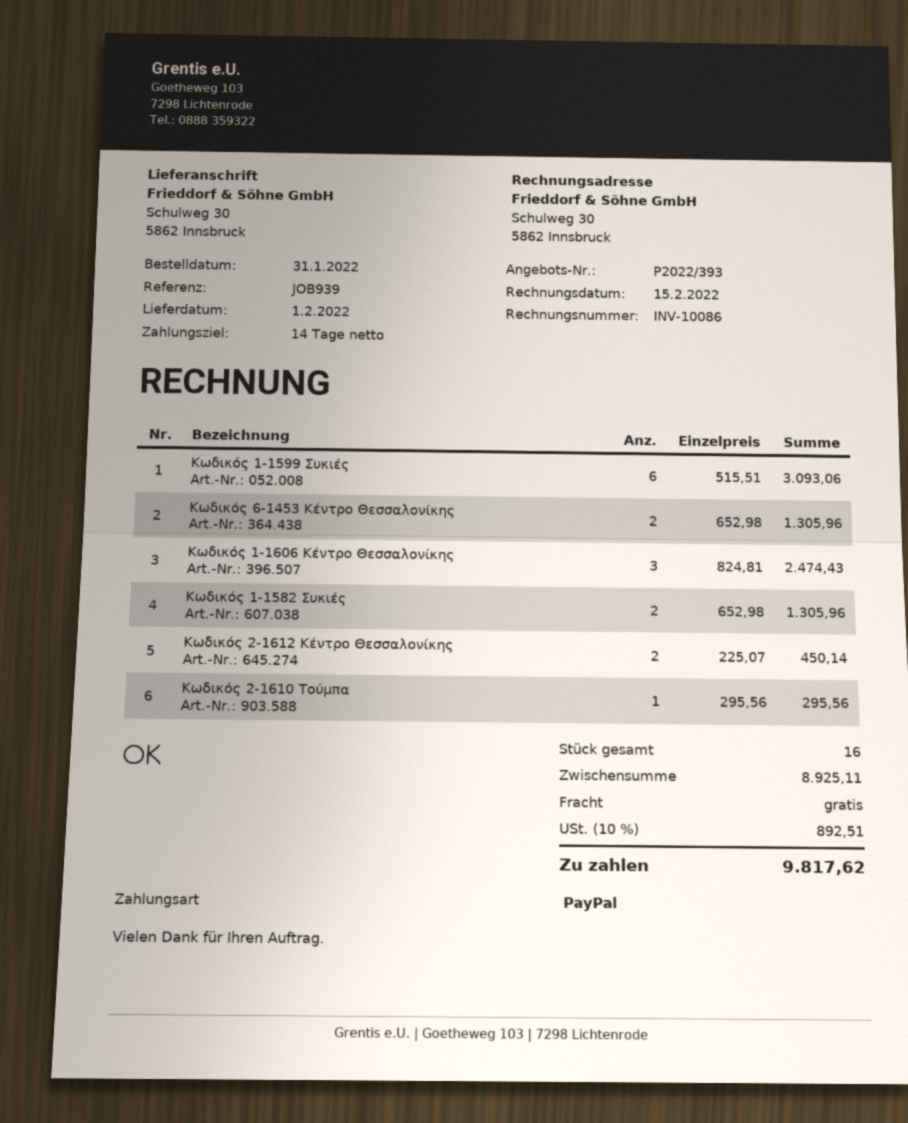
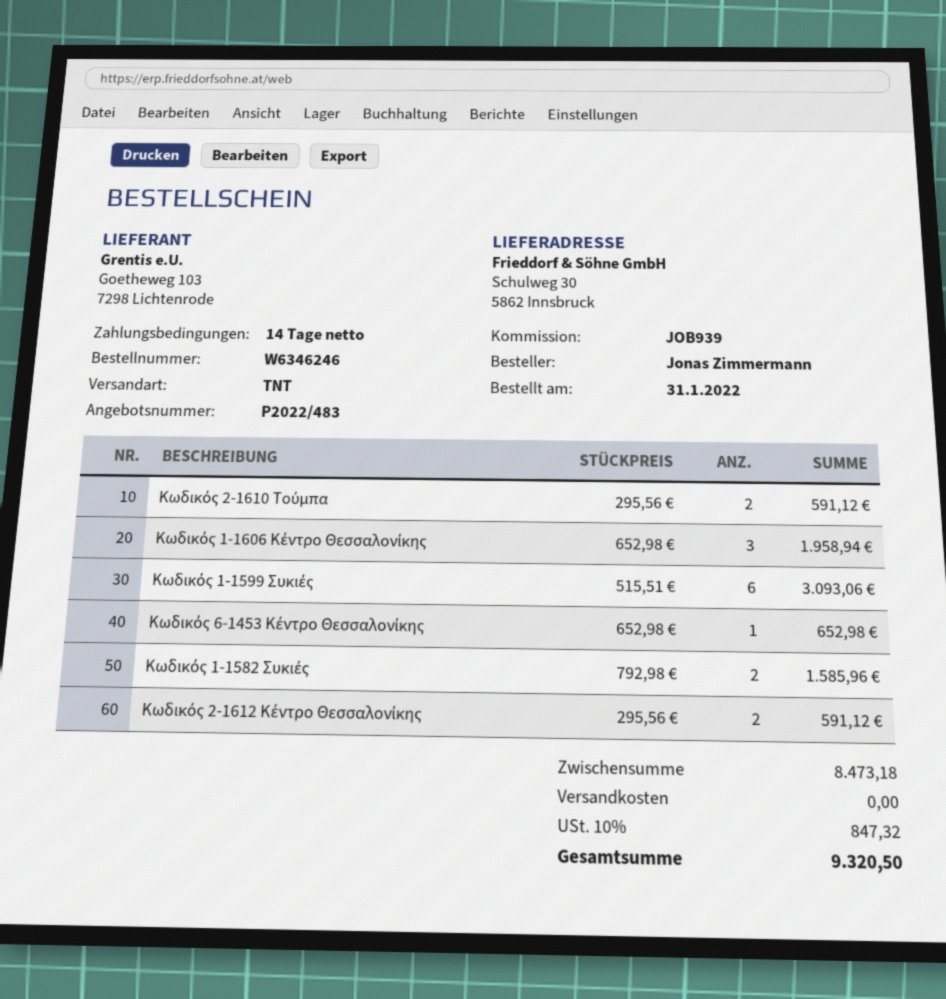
quote number: P2022/393 -> P2022/483
Κωδικός 6-1453 Κέντρο Θεσσαλονίκης: 2 x 652.98 = 1305.96 -> 1 x 652.98 = 652.98
Κωδικός 1-1606 Κέντρο Θεσσαλονίκης: 3 x 824.81 = 2474.43 -> 3 x 652.98 = 1958.94
Κωδικός 1-1582 Συκιές: 2 x 652.98 = 1305.96 -> 2 x 792.98 = 1585.96
Κωδικός 2-1612 Κέντρο Θεσσαλονίκης: 2 x 225.07 = 450.14 -> 2 x 295.56 = 591.12
Κωδικός 2-1610 Τούμπα: 1 x 295.56 = 295.56 -> 2 x 295.56 = 591.12
subtotal: 8925.11 -> 8473.18
tax: 10% = 892.51 -> 10% = 847.32
total: 9817.62 -> 9320.50

